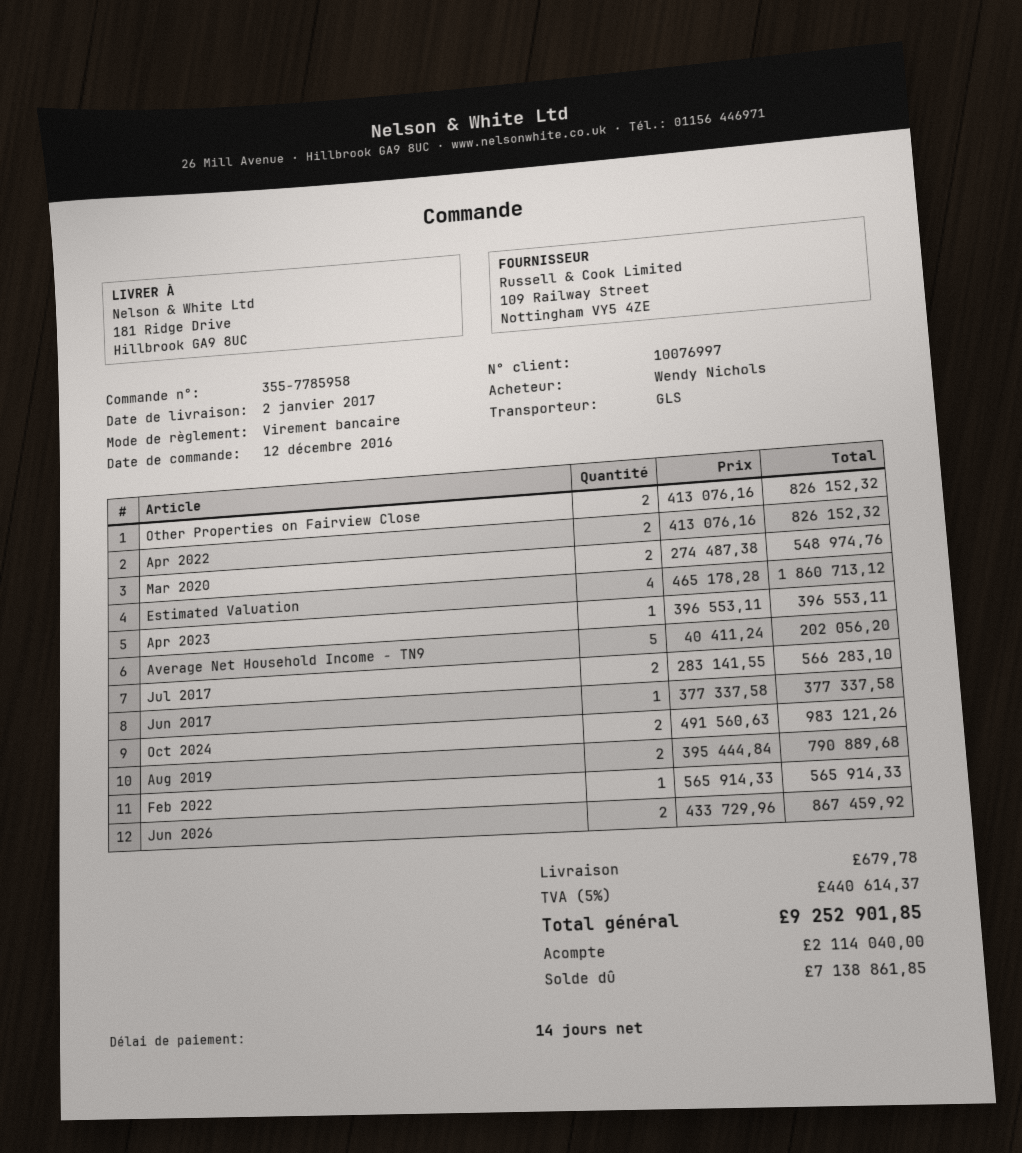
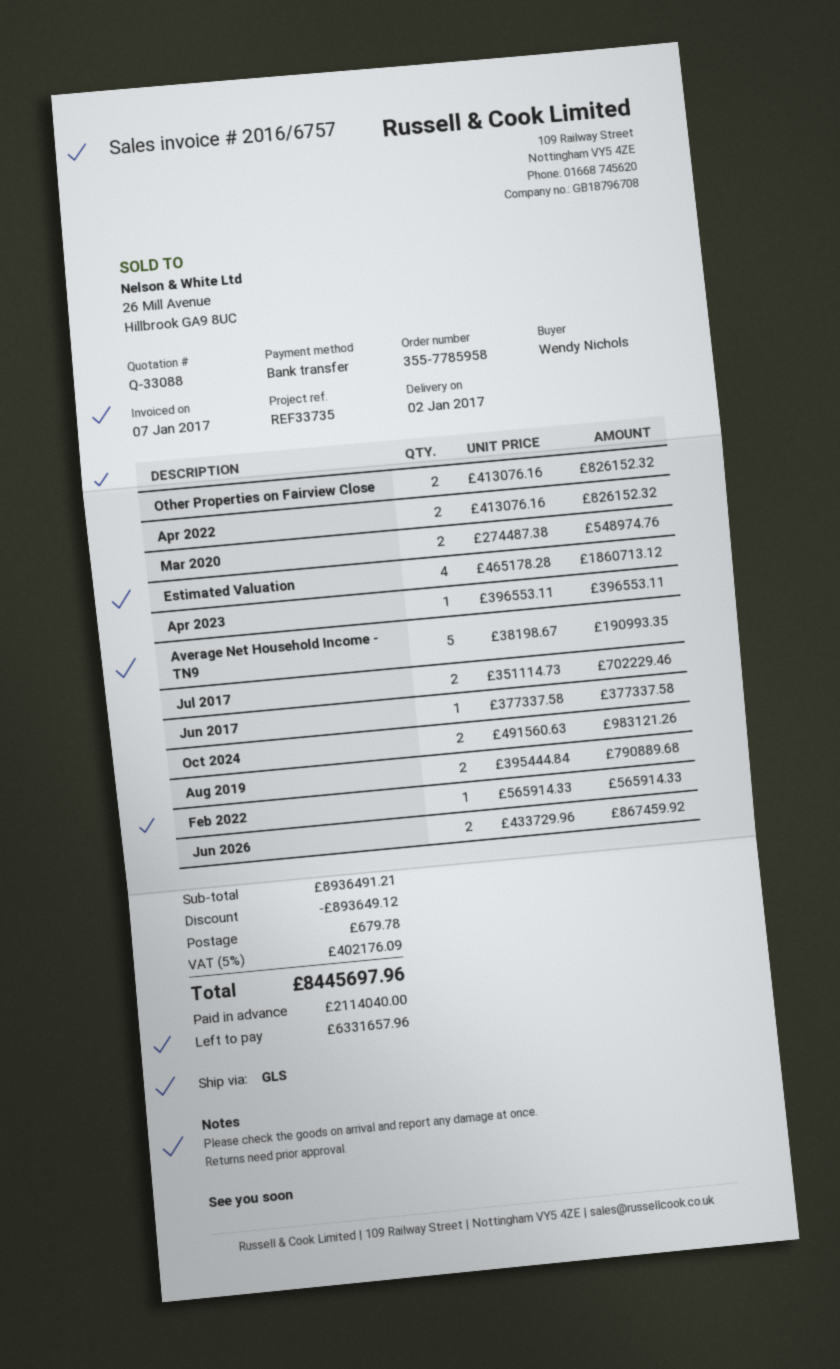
Average Net Household Income - TN9: 5 x 40411.24 = 202056.20 -> 5 x 38198.67 = 190993.35
Jul 2017: 2 x 283141.55 = 566283.10 -> 2 x 351114.73 = 702229.46
discount: none -> 893649.12
tax: 5% = 440614.37 -> 5% = 402176.09
total: 9252901.85 -> 8445697.96
balance: 7138861.85 -> 6331657.96

